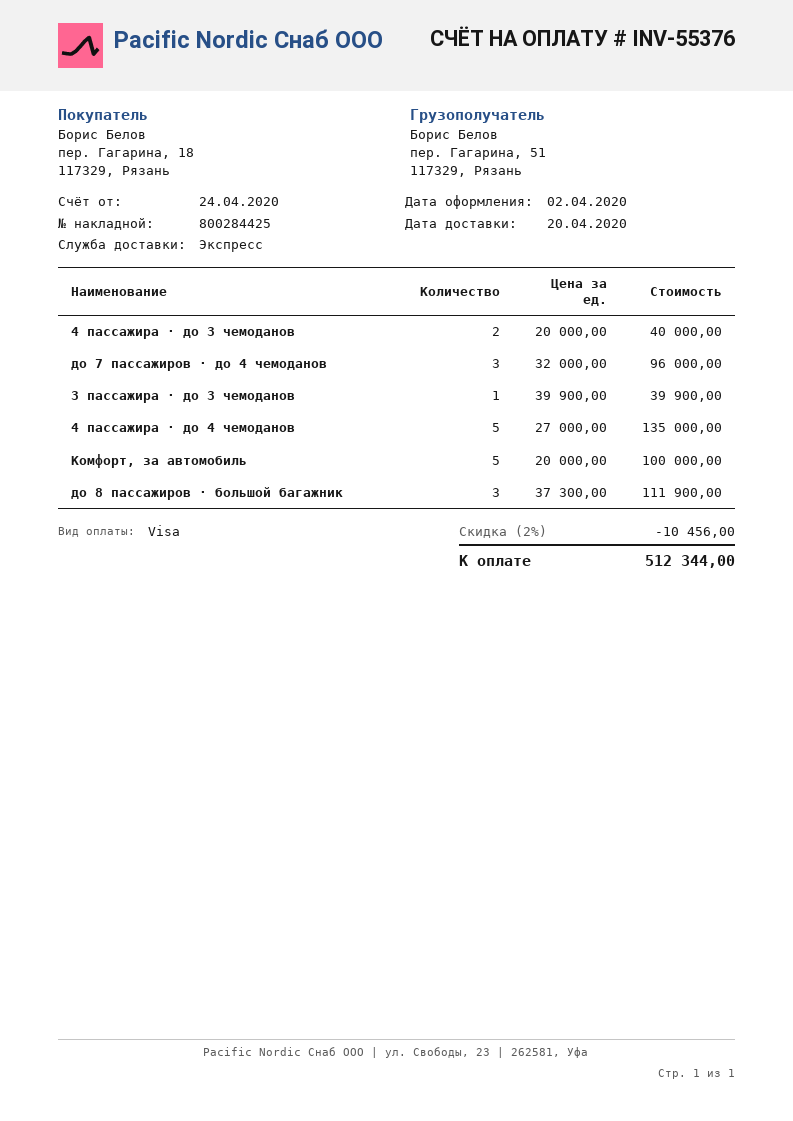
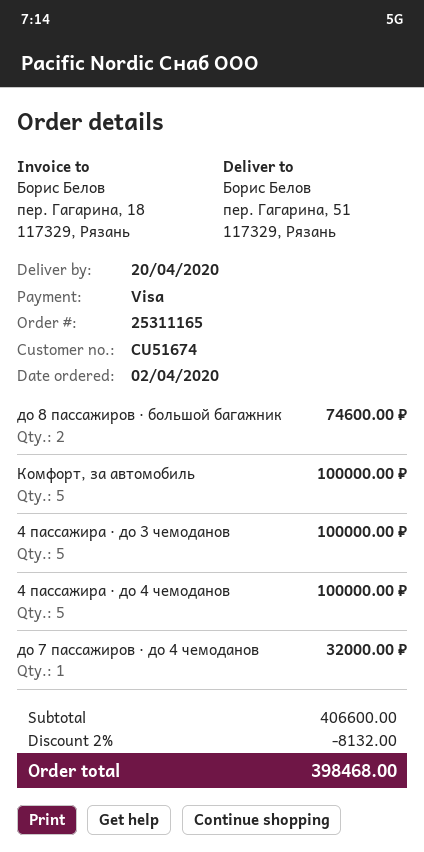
4 пассажира · до 3 чемоданов: 2 for 40000.00 -> 5 for 100000.00
до 7 пассажиров · до 4 чемоданов: 3 for 96000.00 -> 1 for 32000.00
3 пассажира · до 3 чемоданов: 1 for 39900.00 -> none
4 пассажира · до 4 чемоданов: 5 for 135000.00 -> 5 for 100000.00
до 8 пассажиров · большой багажник: 3 for 111900.00 -> 2 for 74600.00
discount: 2% = 10456.00 -> 2% = 8132.00
total: 512344.00 -> 398468.00

